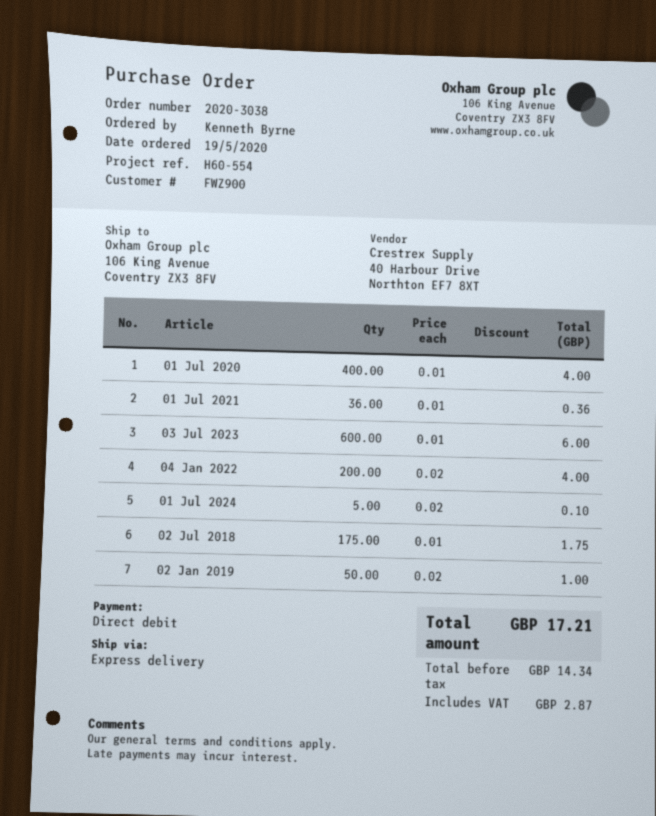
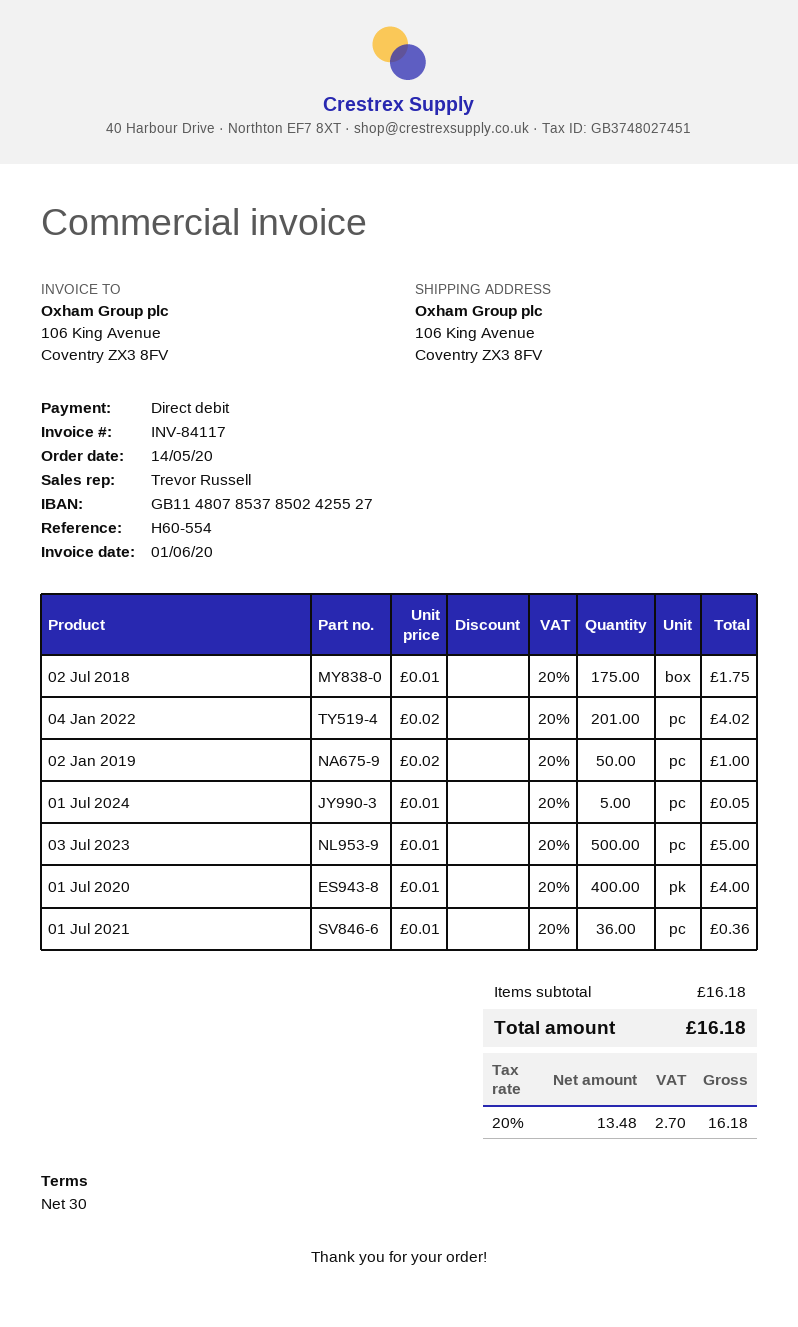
order date: 2020-05-19 -> 2020-05-14
03 Jul 2023: 600 x 0.01 = 6.00 -> 500 x 0.01 = 5.00
04 Jan 2022: 200 x 0.02 = 4.00 -> 201 x 0.02 = 4.02
01 Jul 2024: 5 x 0.02 = 0.10 -> 5 x 0.01 = 0.05
net: 14.34 -> 13.48
tax: 2.87 -> 2.70
total: 17.21 -> 16.18

